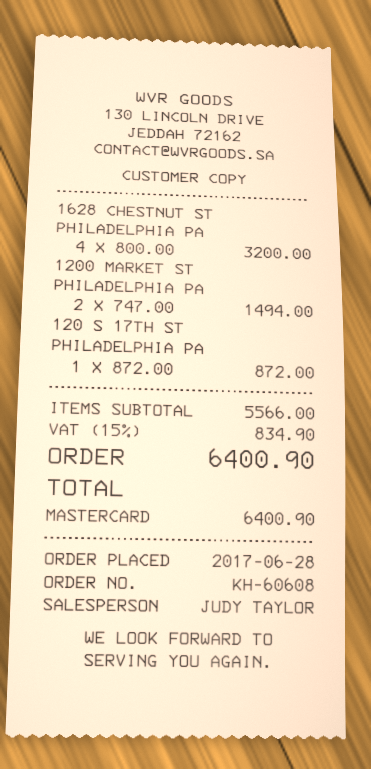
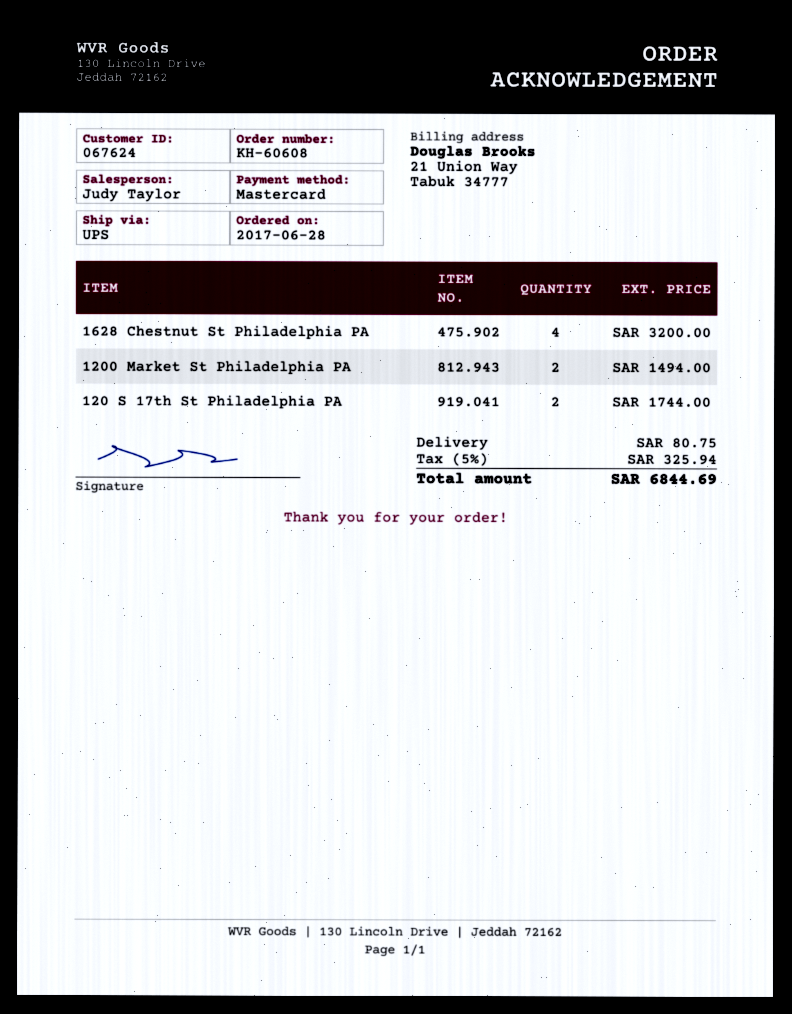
120 S 17TH ST PHILADELPHIA PA: 1 for 872.00 -> 2 for 1744.00
shipping: none -> 80.75
tax: 15% = 834.90 -> 5% = 325.94
total: 6400.90 -> 6844.69

